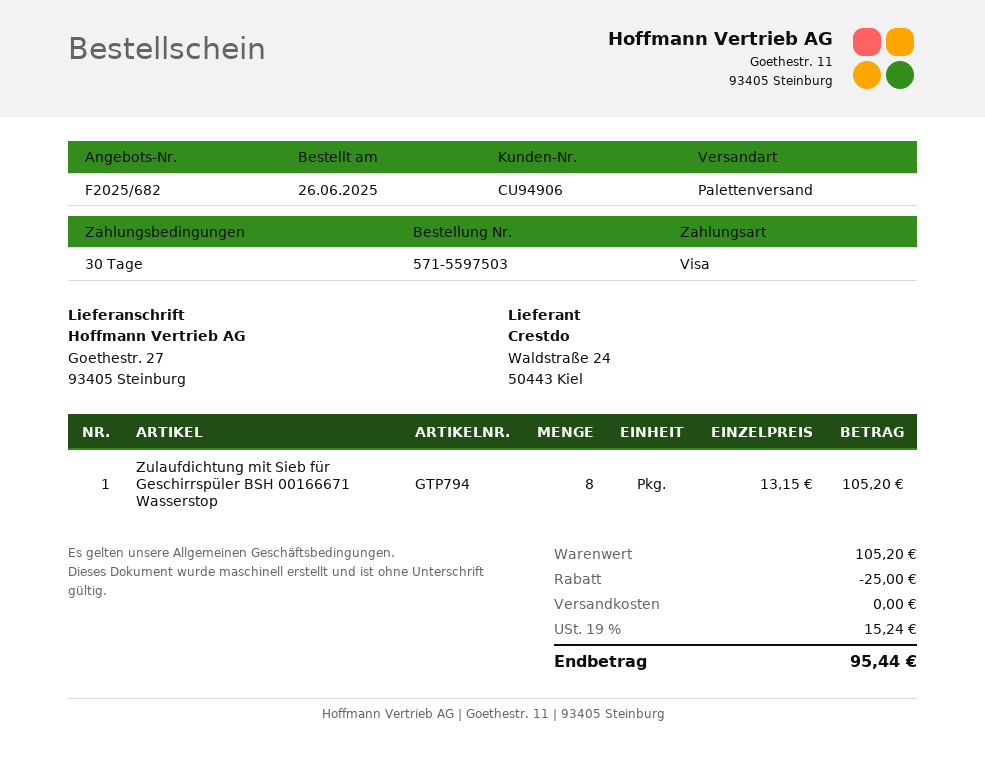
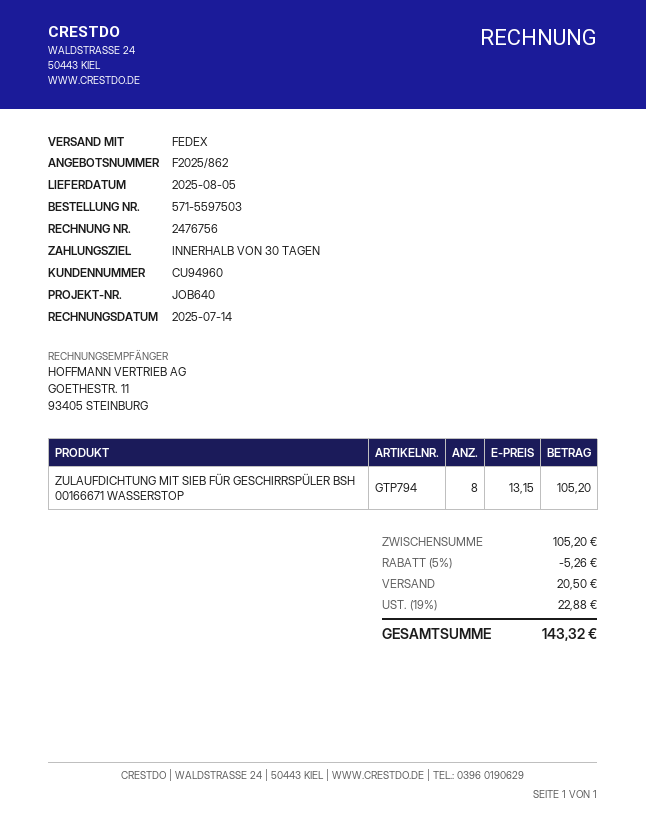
quote number: F2025/682 -> F2025/862
customer number: CU94906 -> CU94960
shipping method: pallet freight -> FedEx
discount: 25.00 -> 5.26
shipping: 0.00 -> 20.50
tax: 19% = 15.24 -> 19% = 22.88
total: 95.44 -> 143.32

